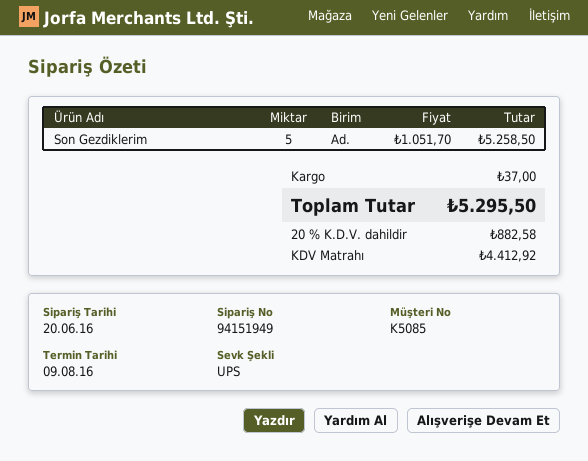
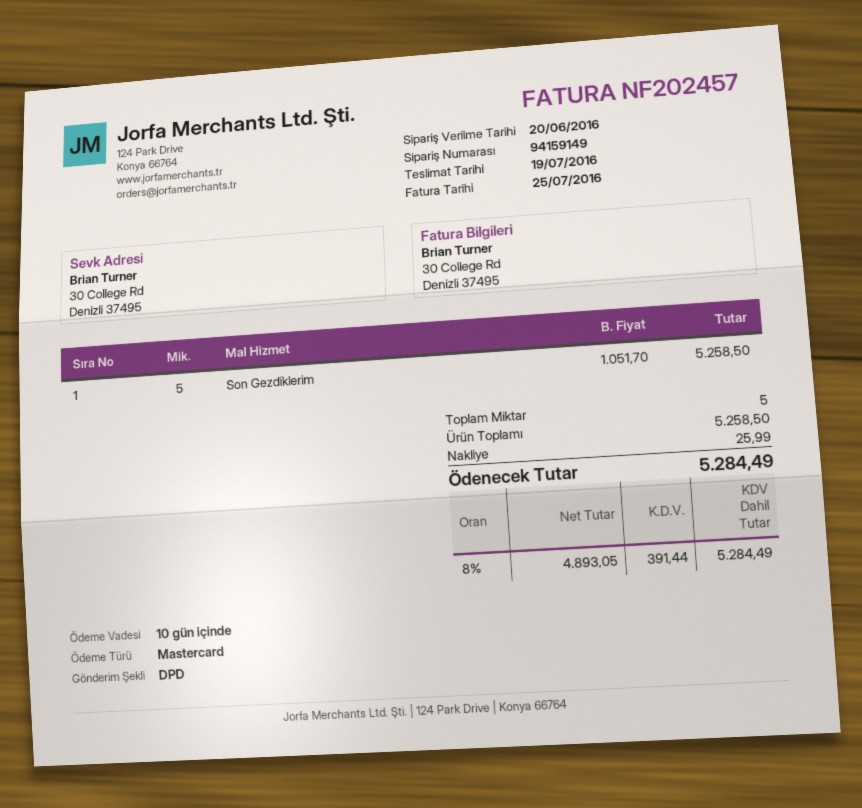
order number: 94151949 -> 94159149
delivery date: 2016-08-09 -> 2016-07-19
shipping method: UPS -> DPD
shipping: 37.00 -> 25.99
net: 4412.92 -> 4893.05
tax: 20% = 882.58 -> 8% = 391.44
total: 5295.50 -> 5284.49

